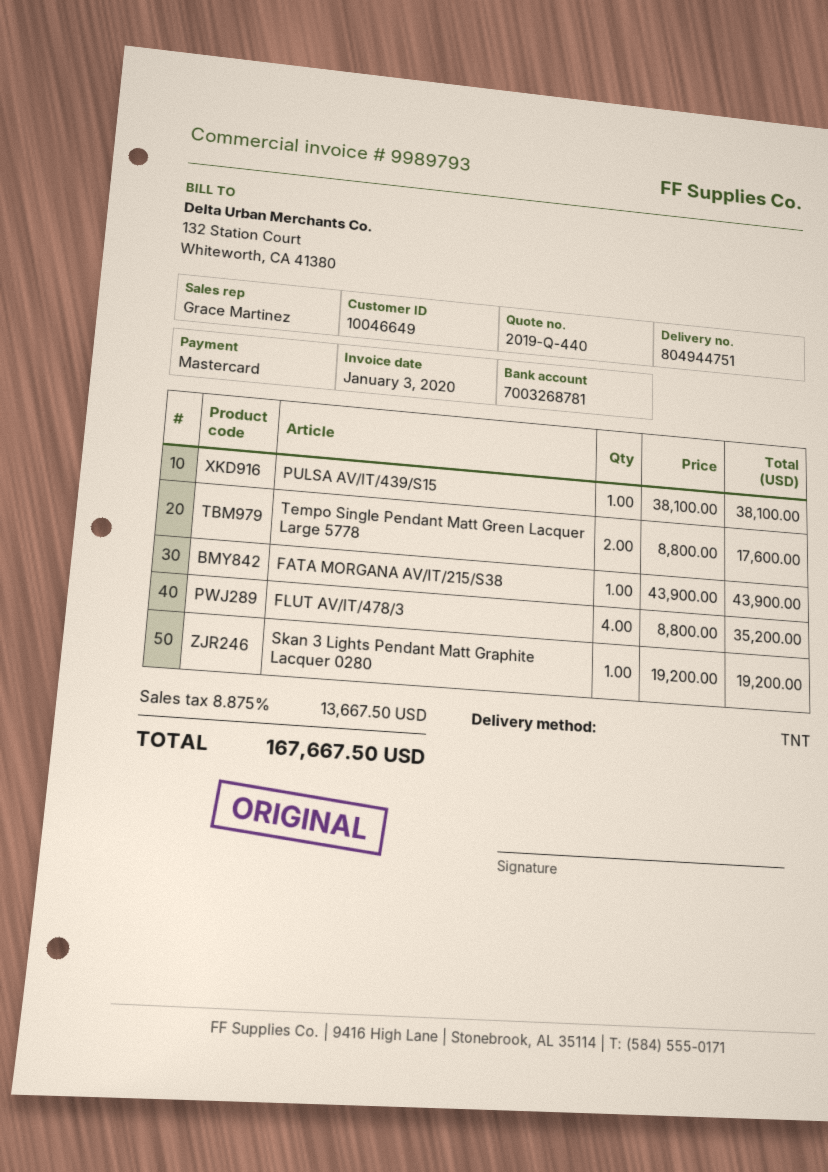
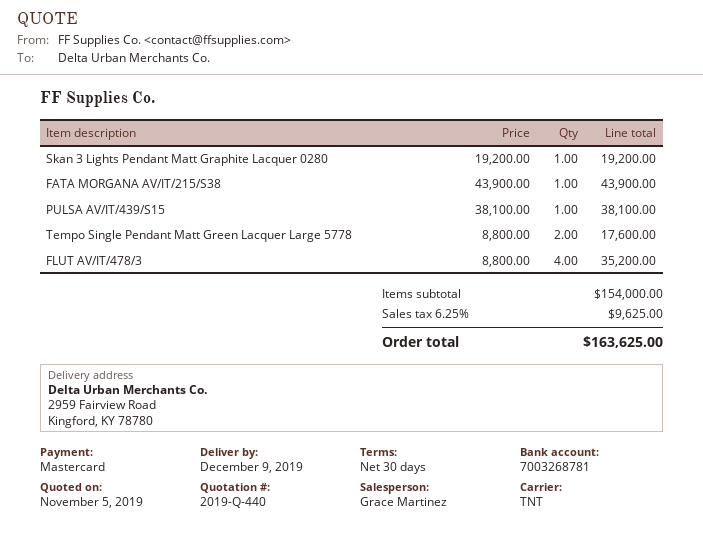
tax: 8.875% = 13667.50 -> 6.25% = 9625.00
total: 167667.50 -> 163625.00

